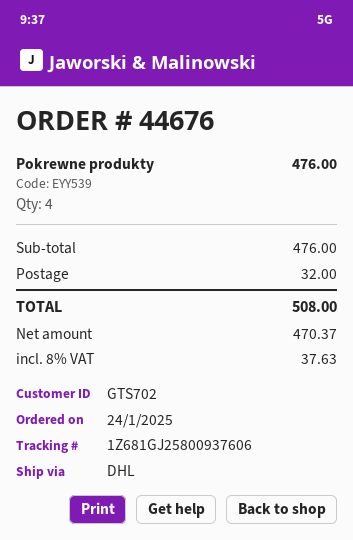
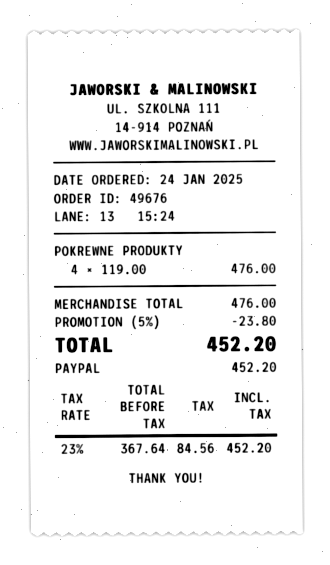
order number: 44676 -> 49676
discount: none -> 5% = 23.80
shipping: 32.00 -> none
net: 470.37 -> 367.64
tax: 8% = 37.63 -> 23% = 84.56
total: 508.00 -> 452.20

